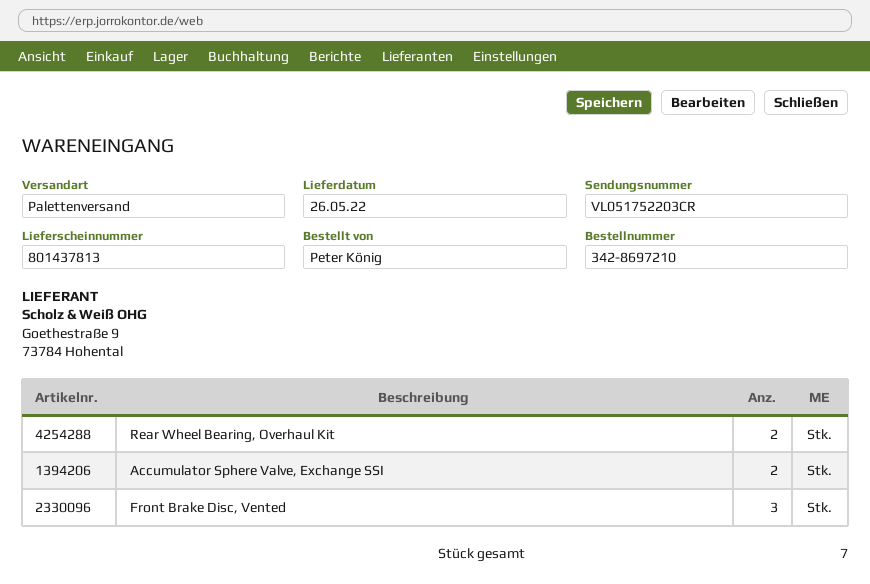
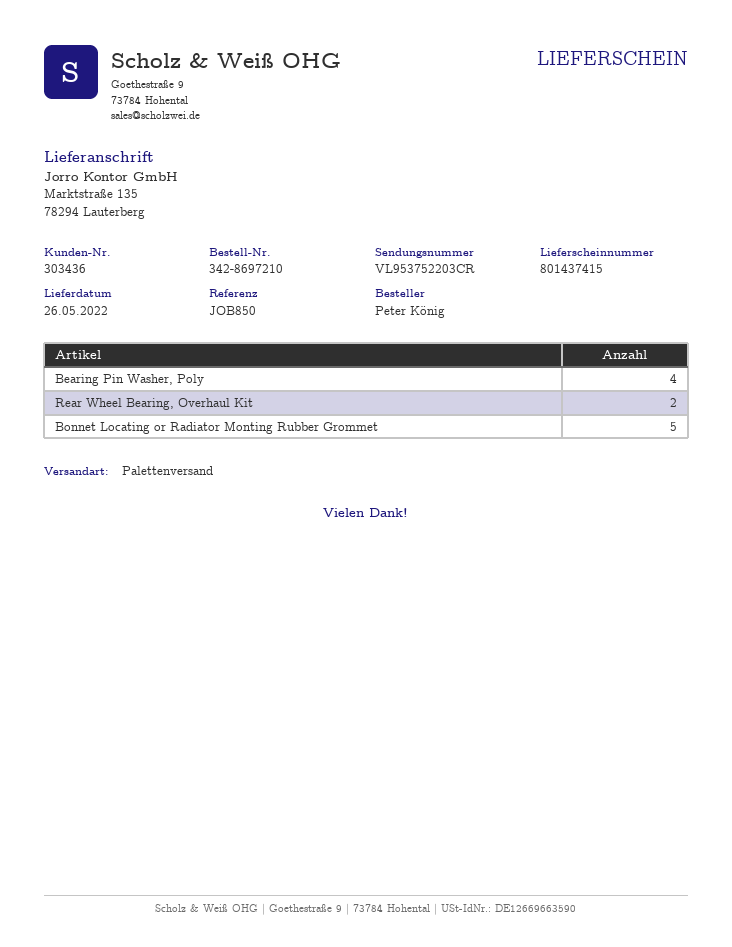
delivery note number: 801437813 -> 801437415
tracking number: VL051752203CR -> VL953752203CR
Accumulator Sphere Valve, Exchange SSI: 2 -> none
Front Brake Disc, Vented: 3 -> none
Bearing Pin Washer, Poly: none -> 4
Bonnet Locating or Radiator Monting Rubber Grommet: none -> 5

